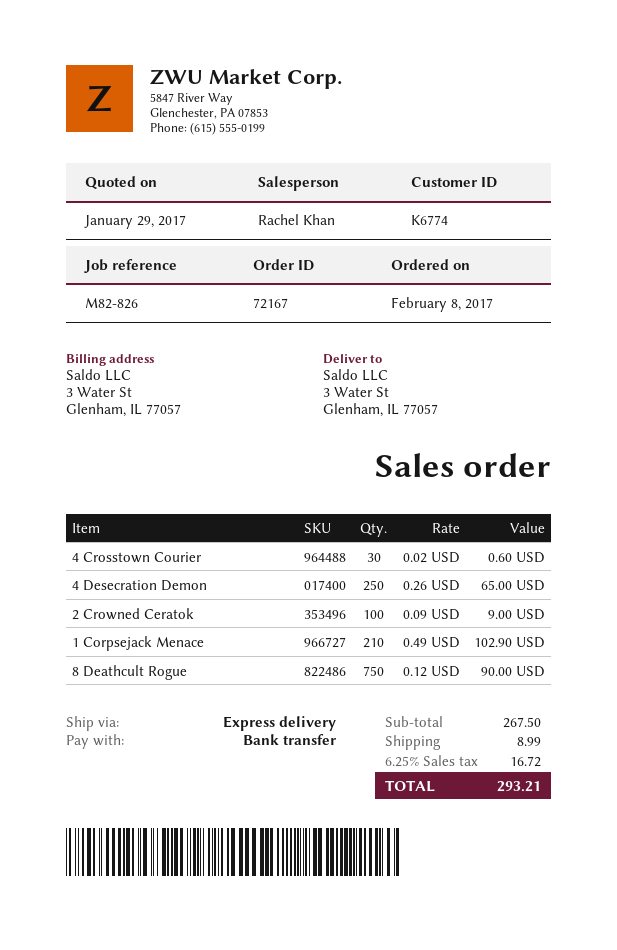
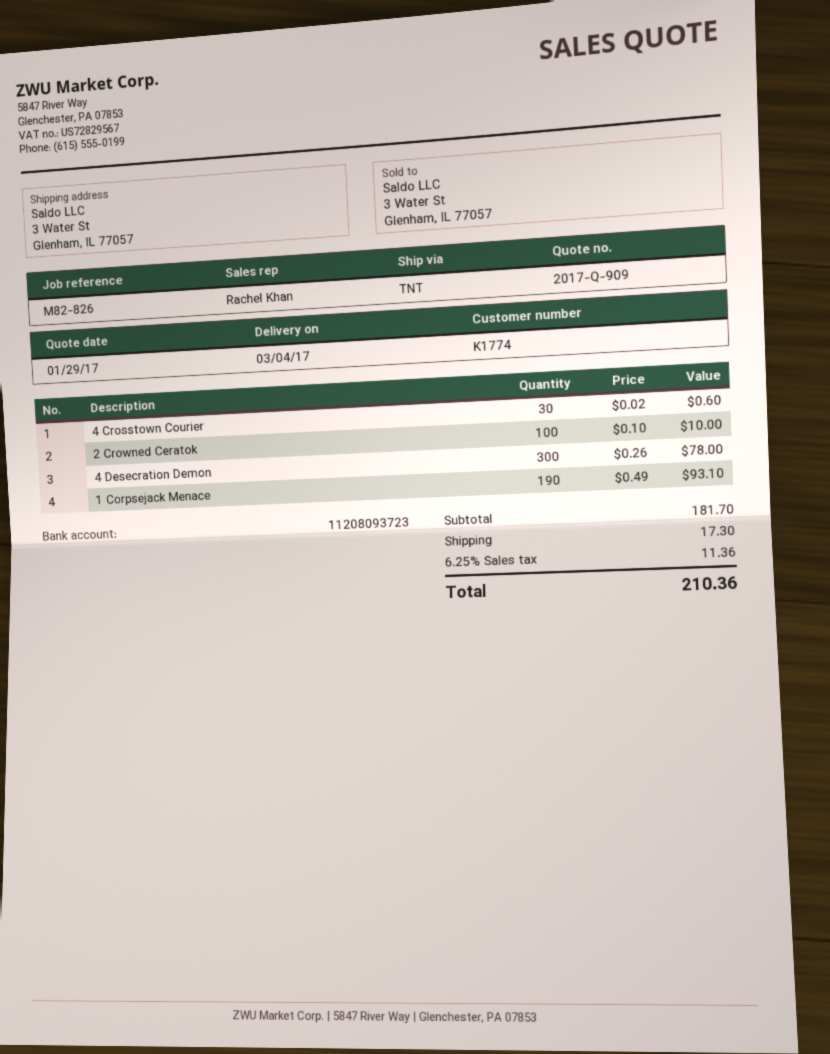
customer number: K6774 -> K1774
shipping method: express -> TNT
4 Desecration Demon: 250 x 0.26 = 65.00 -> 300 x 0.26 = 78.00
2 Crowned Ceratok: 100 x 0.09 = 9.00 -> 100 x 0.10 = 10.00
1 Corpsejack Menace: 210 x 0.49 = 102.90 -> 190 x 0.49 = 93.10
8 Deathcult Rogue: 750 x 0.12 = 90.00 -> none
subtotal: 267.50 -> 181.70
shipping: 8.99 -> 17.30
tax: 6.25% = 16.72 -> 6.25% = 11.36
total: 293.21 -> 210.36

